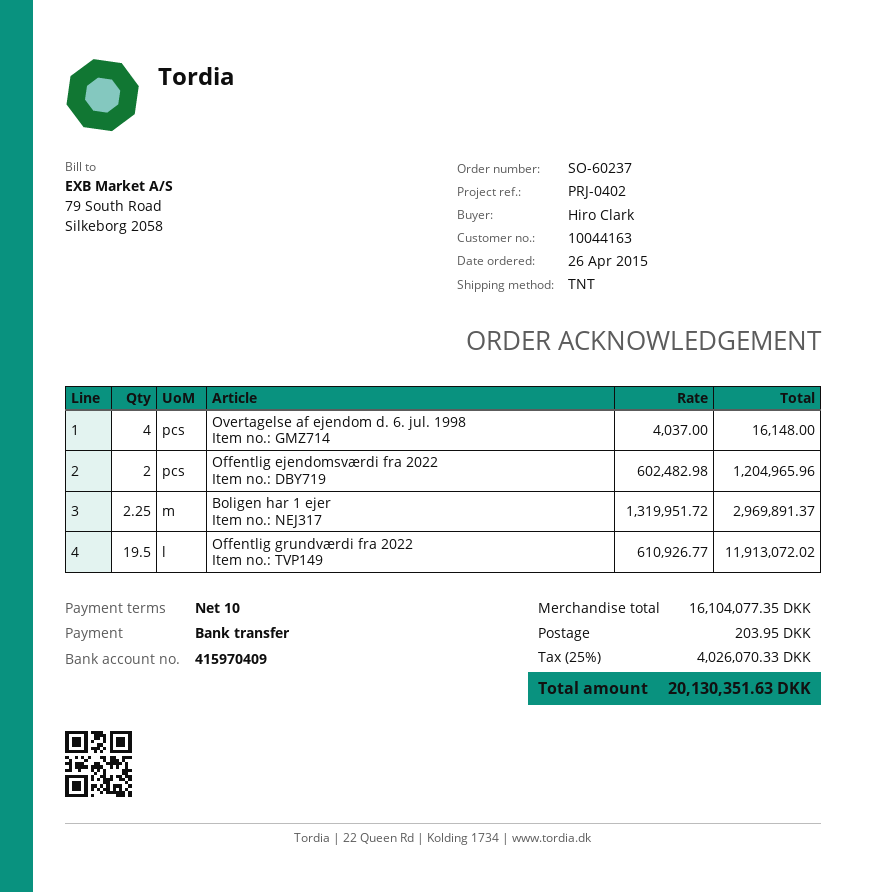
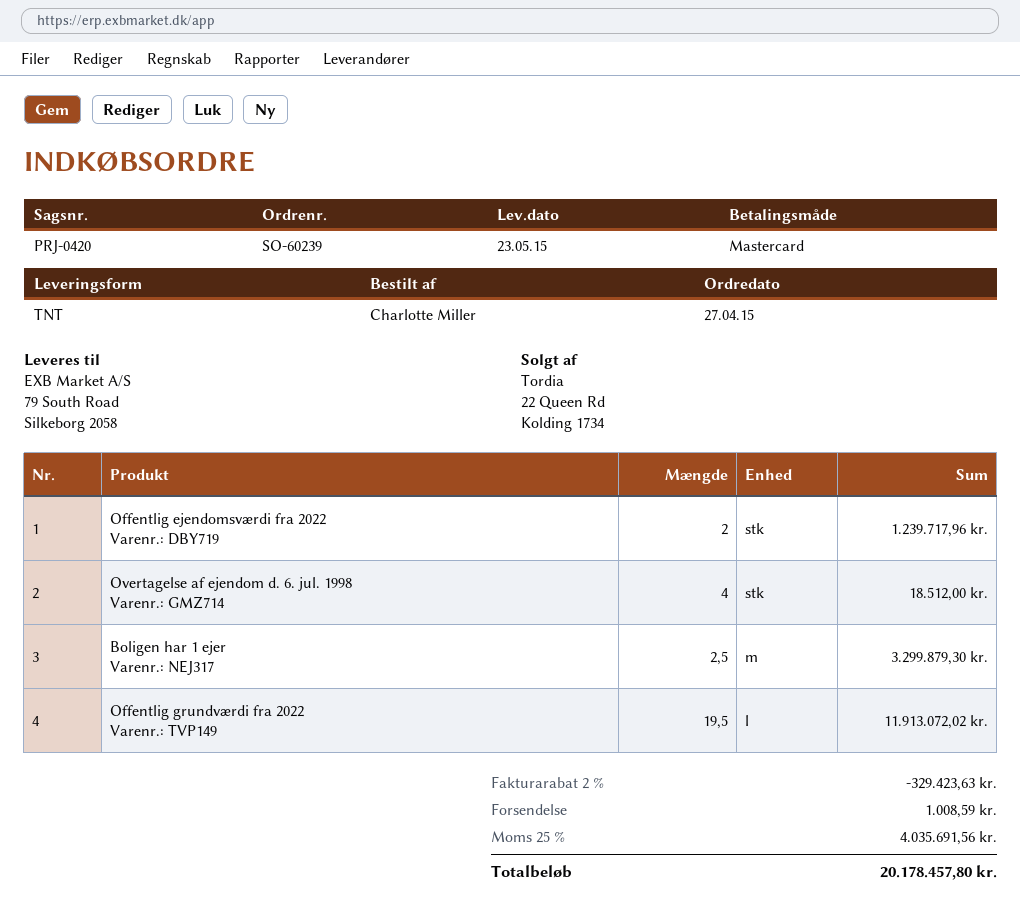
order number: SO-60237 -> SO-60239
order date: 2015-04-26 -> 2015-04-27
reference: PRJ-0402 -> PRJ-0420
ordered by: Hiro Clark -> Charlotte Miller
payment method: bank transfer -> Mastercard
Overtagelse af ejendom d. 6. jul. 1998: 4 for 16148.00 -> 4 for 18512.00
Offentlig ejendomsværdi fra 2022: 2 for 1204965.96 -> 2 for 1239717.96
Boligen har 1 ejer: 2.25 for 2969891.37 -> 2.5 for 3299879.30
discount: none -> 2% = 329423.63
shipping: 203.95 -> 1008.59
tax: 25% = 4026070.33 -> 25% = 4035691.56
total: 20130351.63 -> 20178457.80

